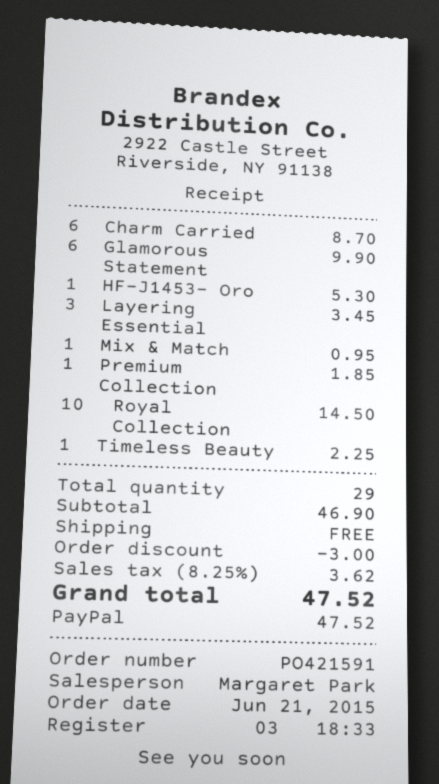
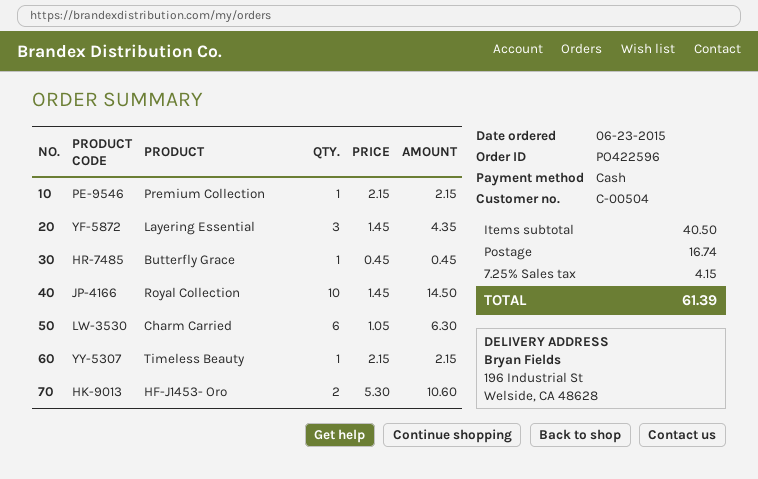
order number: PO421591 -> PO422596
order date: 2015-06-21 -> 2015-06-23
payment method: PayPal -> cash
Charm Carried: 6 for 8.70 -> 6 for 6.30
Glamorous Statement: 6 for 9.90 -> none
HF-J1453- Oro: 1 for 5.30 -> 2 for 10.60
Layering Essential: 3 for 3.45 -> 3 for 4.35
Mix & Match: 1 for 0.95 -> none
Premium Collection: 1 for 1.85 -> 1 for 2.15
Timeless Beauty: 1 for 2.25 -> 1 for 2.15
Butterfly Grace: none -> 1 for 0.45
subtotal: 46.90 -> 40.50
discount: 3.00 -> none
shipping: 0.00 -> 16.74
tax: 8.25% = 3.62 -> 7.25% = 4.15
total: 47.52 -> 61.39

